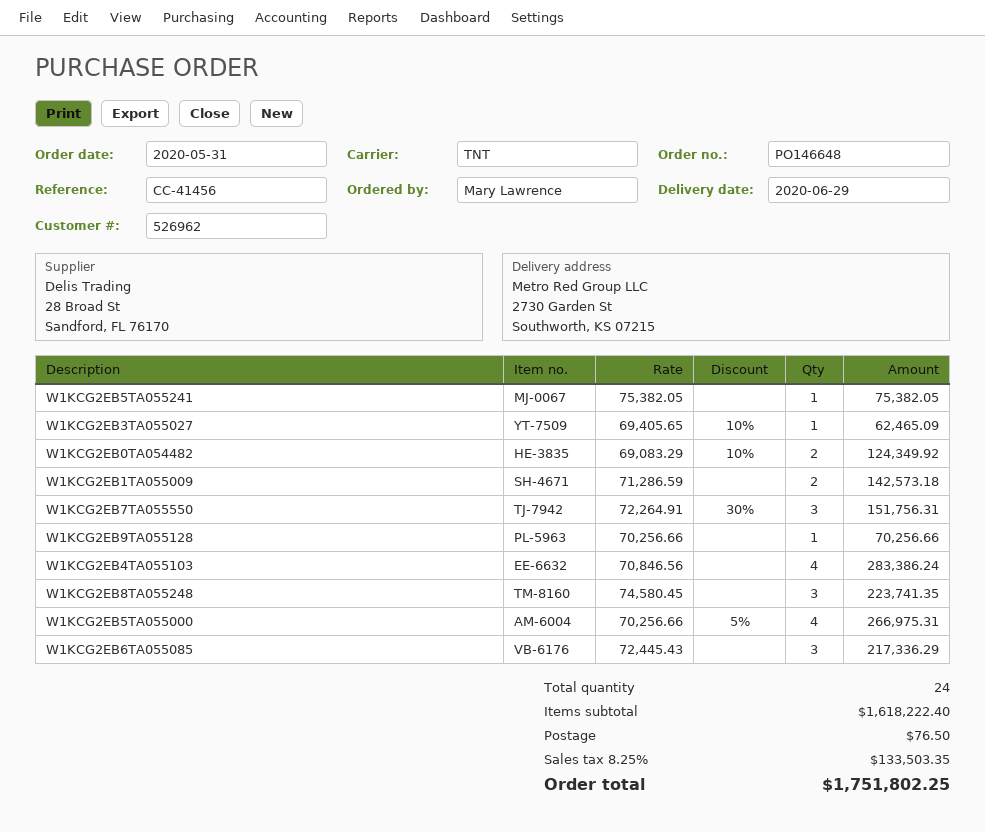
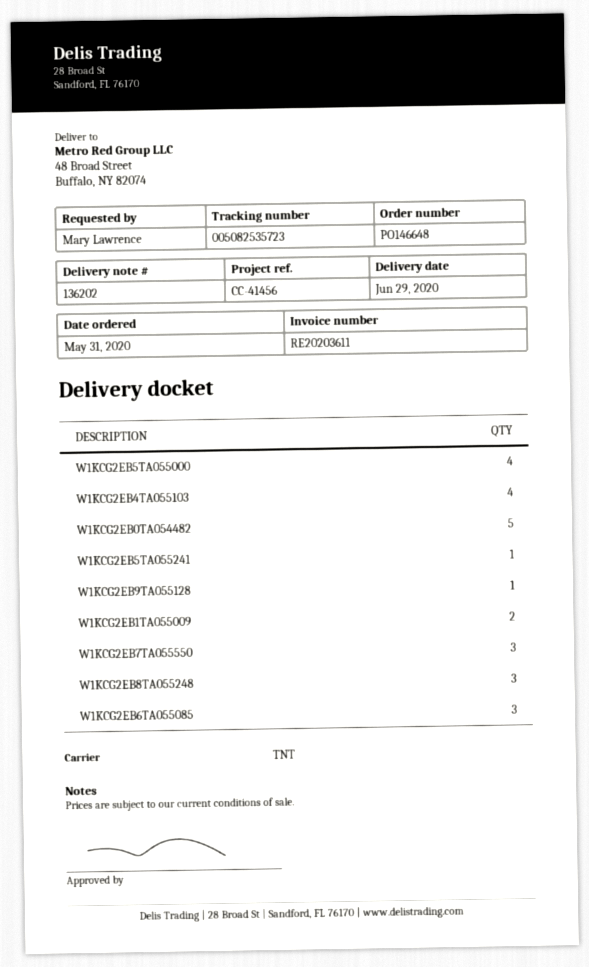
ship to: 2730 Garden St, Southworth, KS 07215 -> 48 Broad Street, Buffalo, NY 82074
W1KCG2EB3TA055027: 1 -> none
W1KCG2EB0TA054482: 2 -> 5

